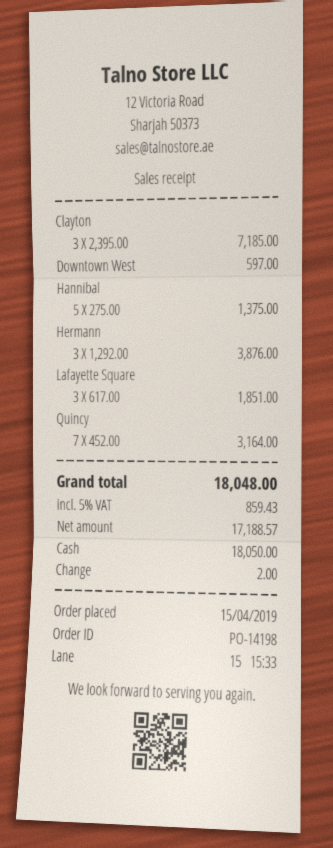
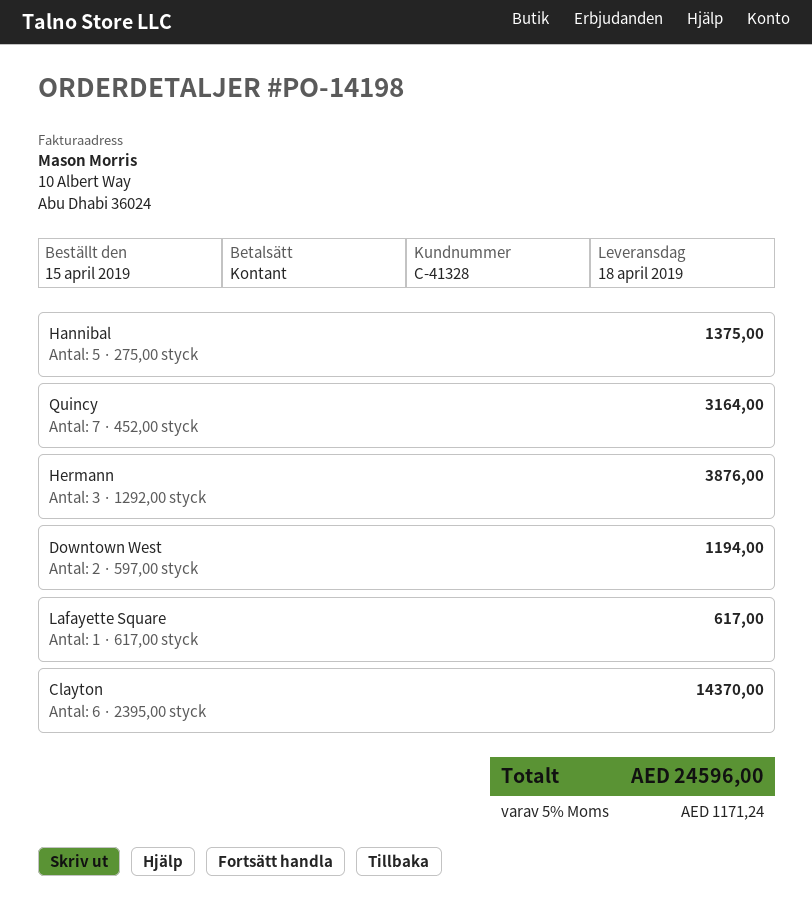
Clayton: 3 x 2395.00 = 7185.00 -> 6 x 2395.00 = 14370.00
Downtown West: 1 x 597.00 = 597.00 -> 2 x 597.00 = 1194.00
Lafayette Square: 3 x 617.00 = 1851.00 -> 1 x 617.00 = 617.00
tax: 5% = 859.43 -> 5% = 1171.24
total: 18048.00 -> 24596.00

